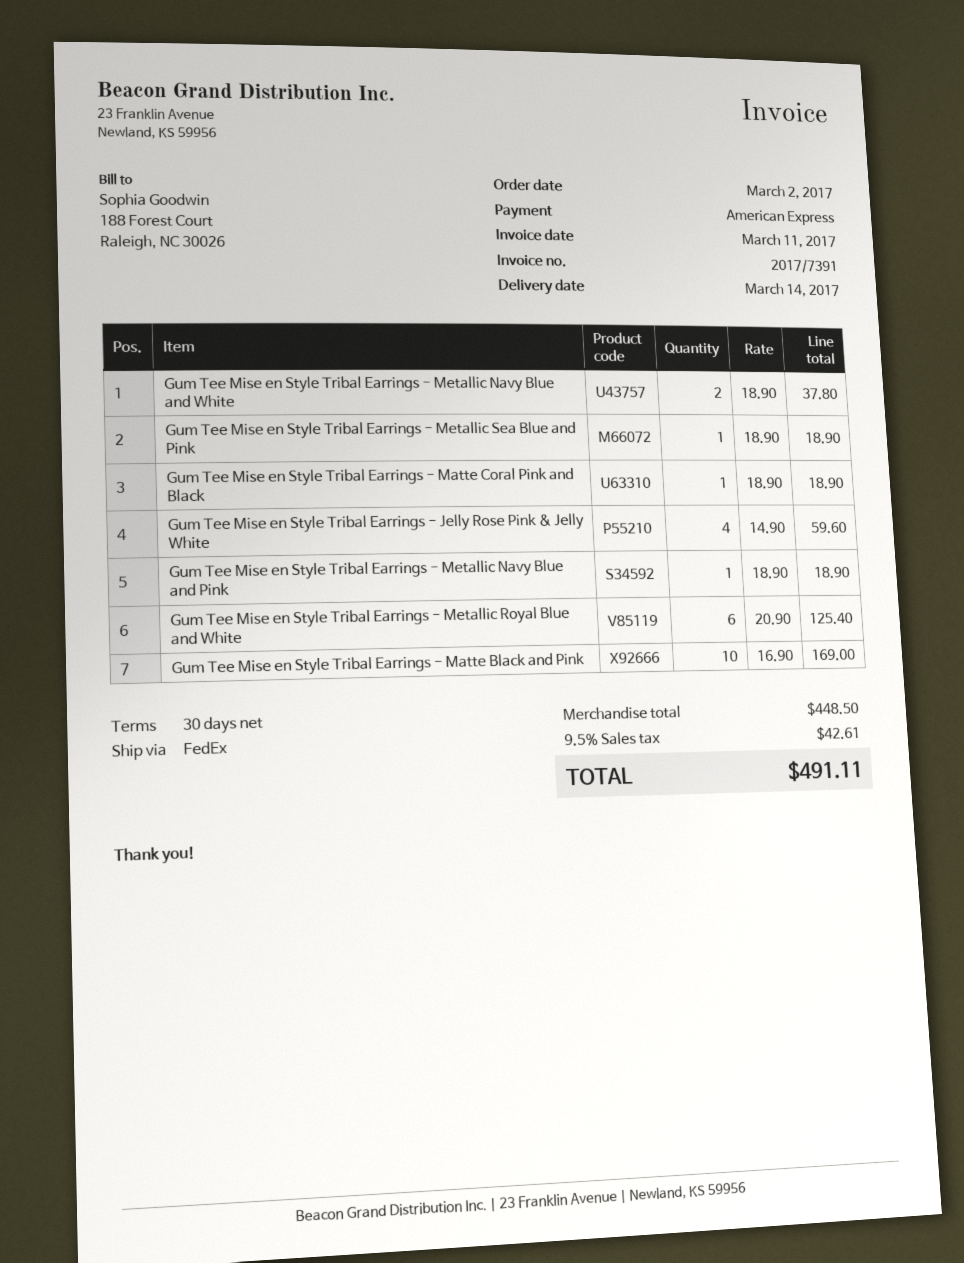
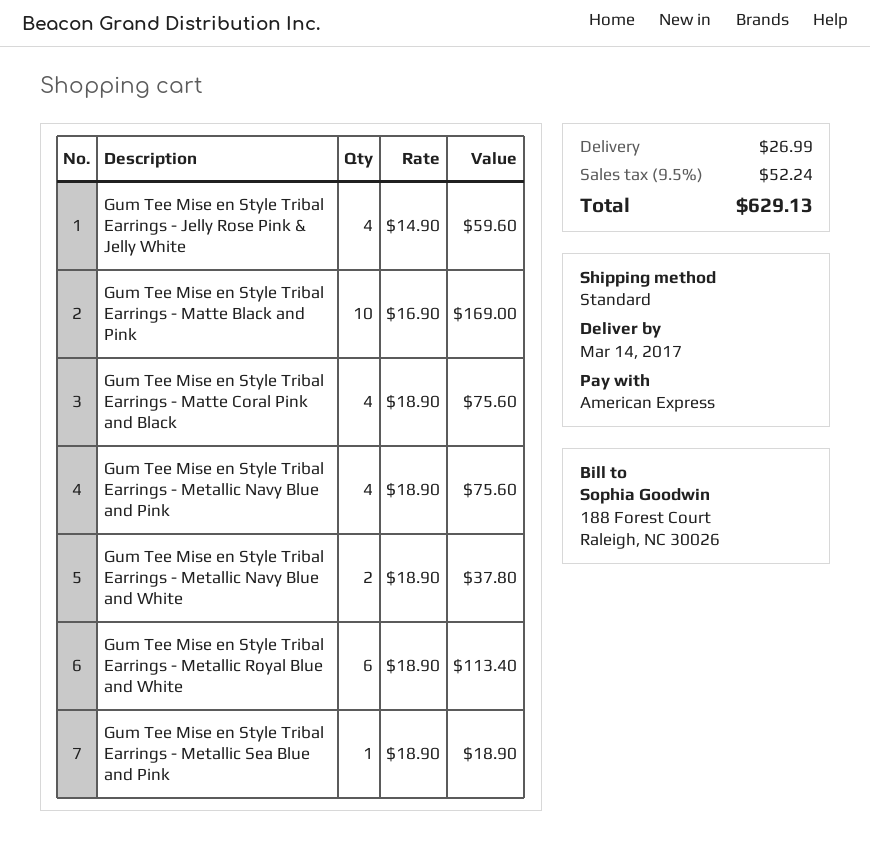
shipping method: FedEx -> standard
Gum Tee Mise en Style Tribal Earrings - Matte Coral Pink and Black: 1 x 18.90 = 18.90 -> 4 x 18.90 = 75.60
Gum Tee Mise en Style Tribal Earrings - Metallic Navy Blue and Pink: 1 x 18.90 = 18.90 -> 4 x 18.90 = 75.60
Gum Tee Mise en Style Tribal Earrings - Metallic Royal Blue and White: 6 x 20.90 = 125.40 -> 6 x 18.90 = 113.40
shipping: none -> 26.99
tax: 9.5% = 42.61 -> 9.5% = 52.24
total: 491.11 -> 629.13

